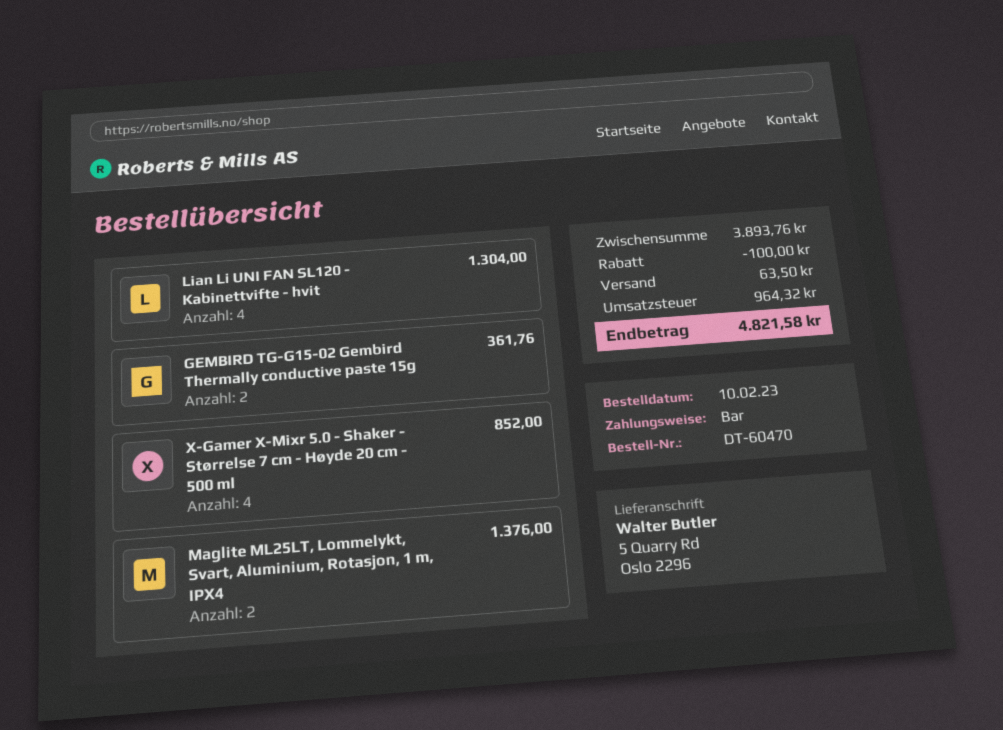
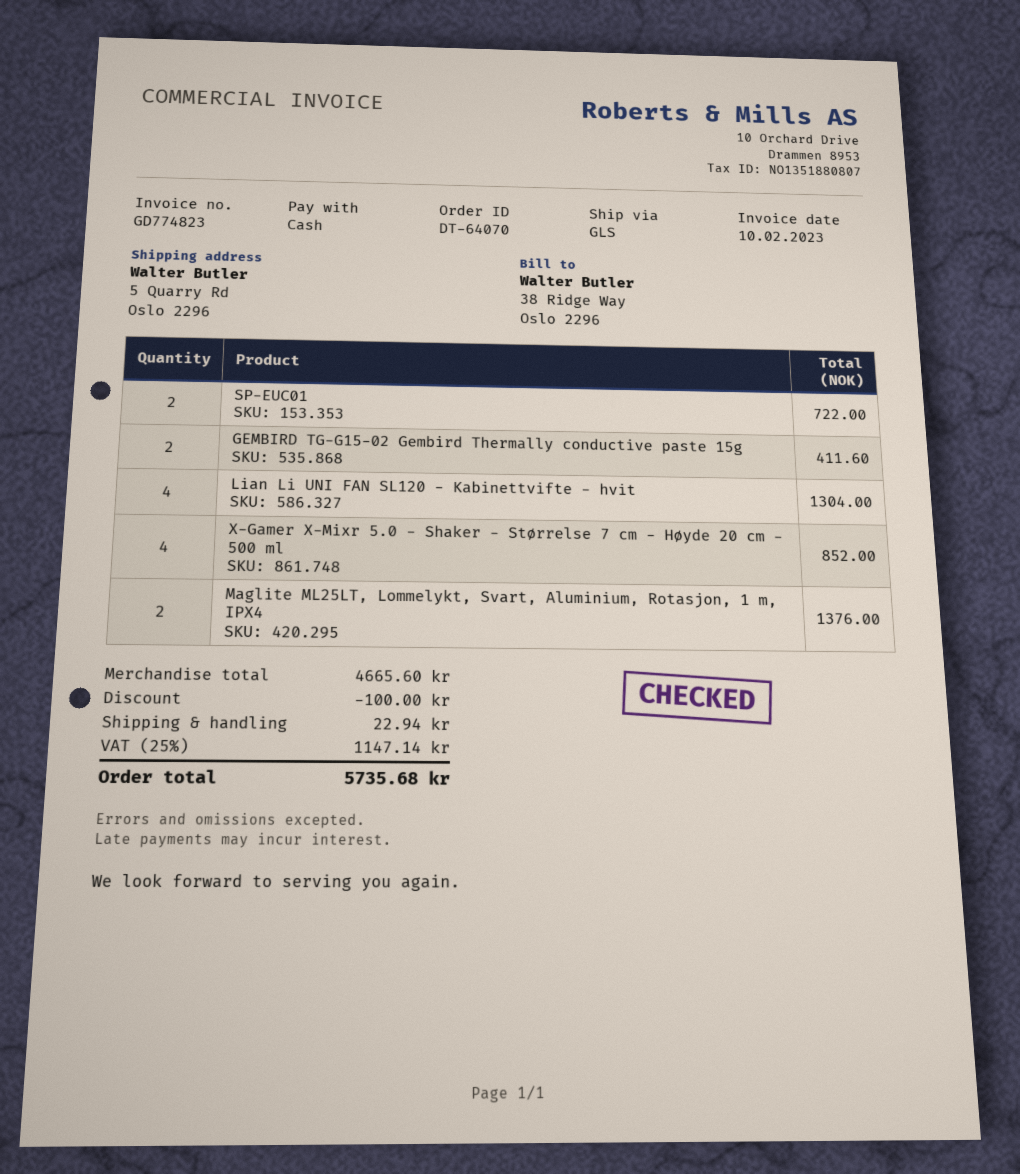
order number: DT-60470 -> DT-64070
GEMBIRD TG-G15-02 Gembird Thermally conductive paste 15g: 2 for 361.76 -> 2 for 411.60
SP-EUC01: none -> 2 for 722.00
subtotal: 3893.76 -> 4665.60
shipping: 63.50 -> 22.94
tax: 964.32 -> 1147.14
total: 4821.58 -> 5735.68

